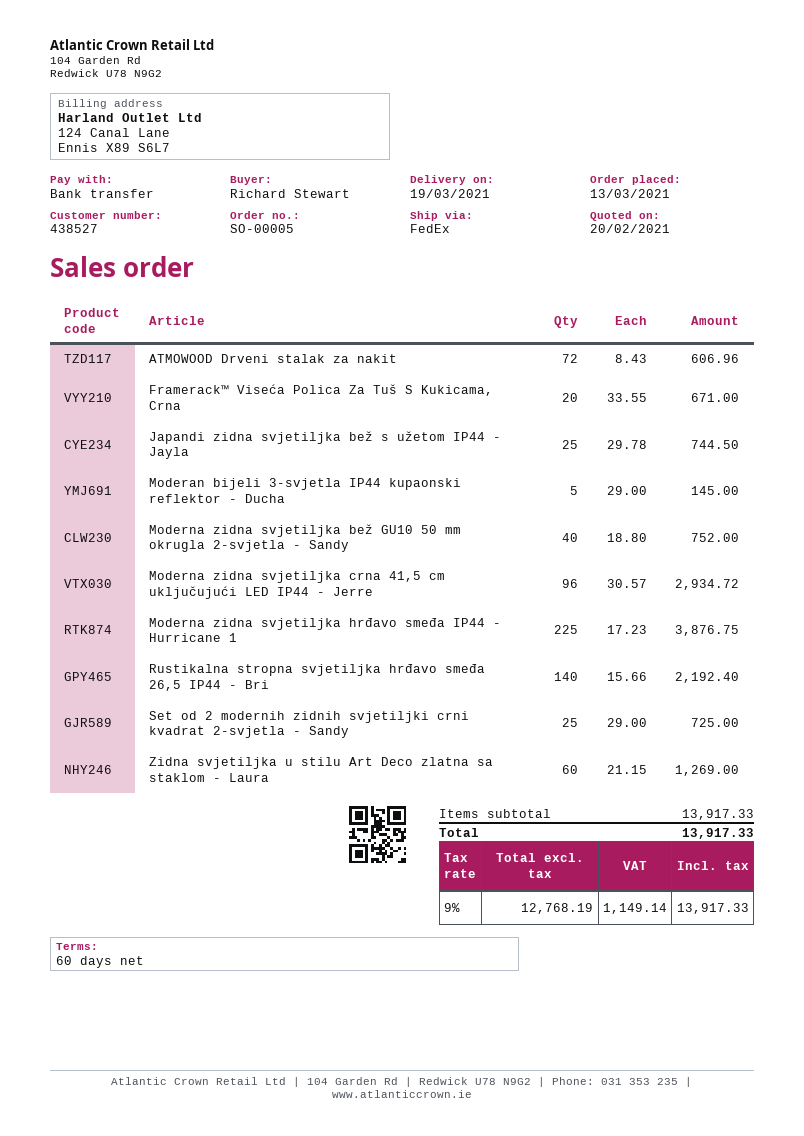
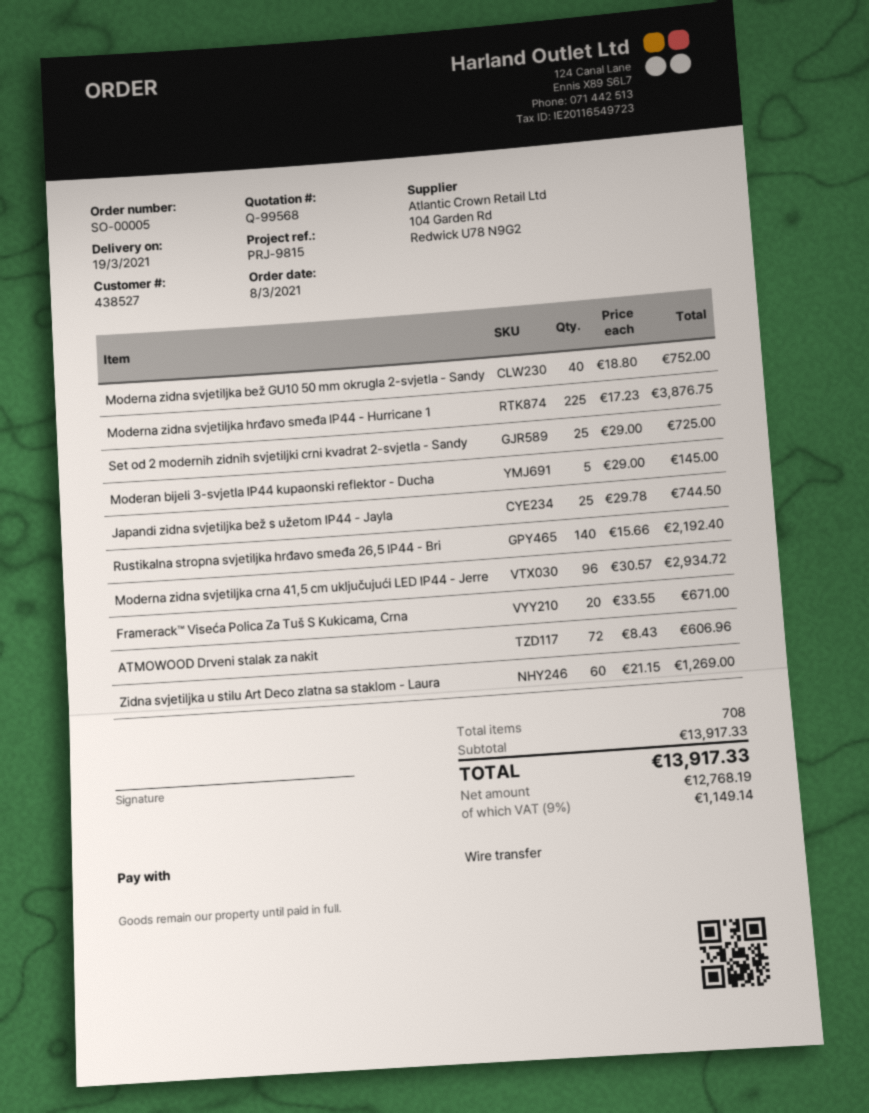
order date: 2021-03-13 -> 2021-03-08

